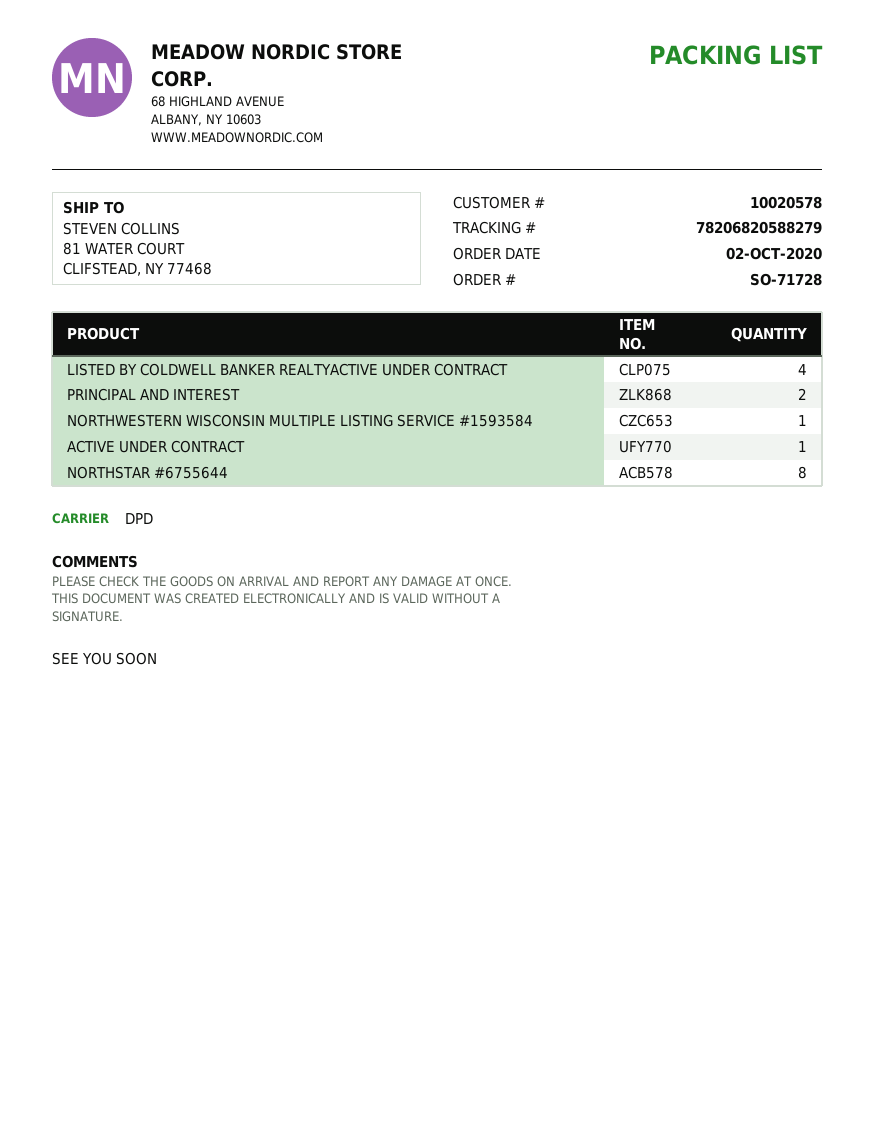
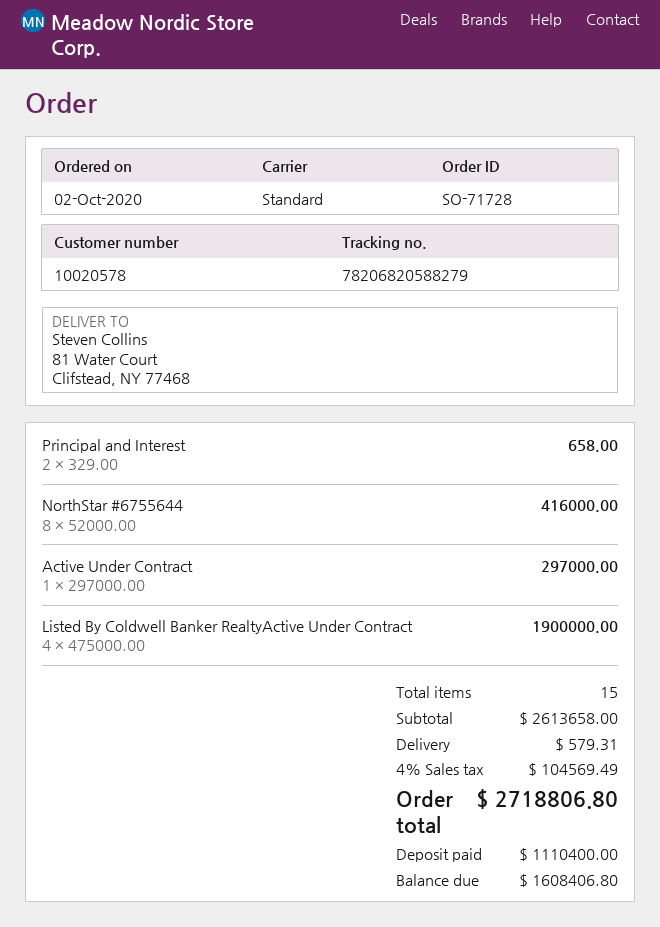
shipping method: DPD -> standard
NORTHWESTERN WISCONSIN MULTIPLE LISTING SERVICE #1593584: 1 -> none

